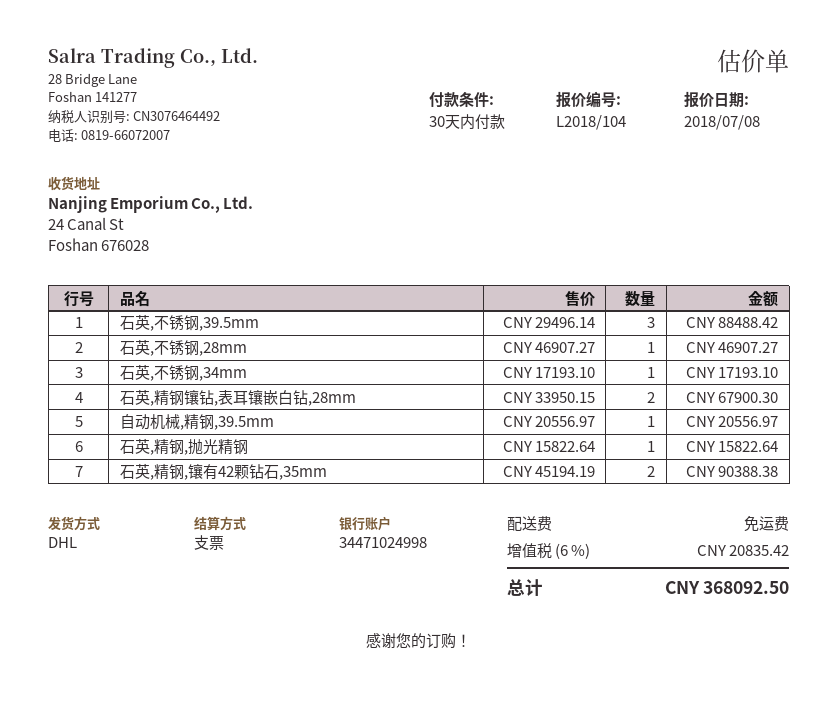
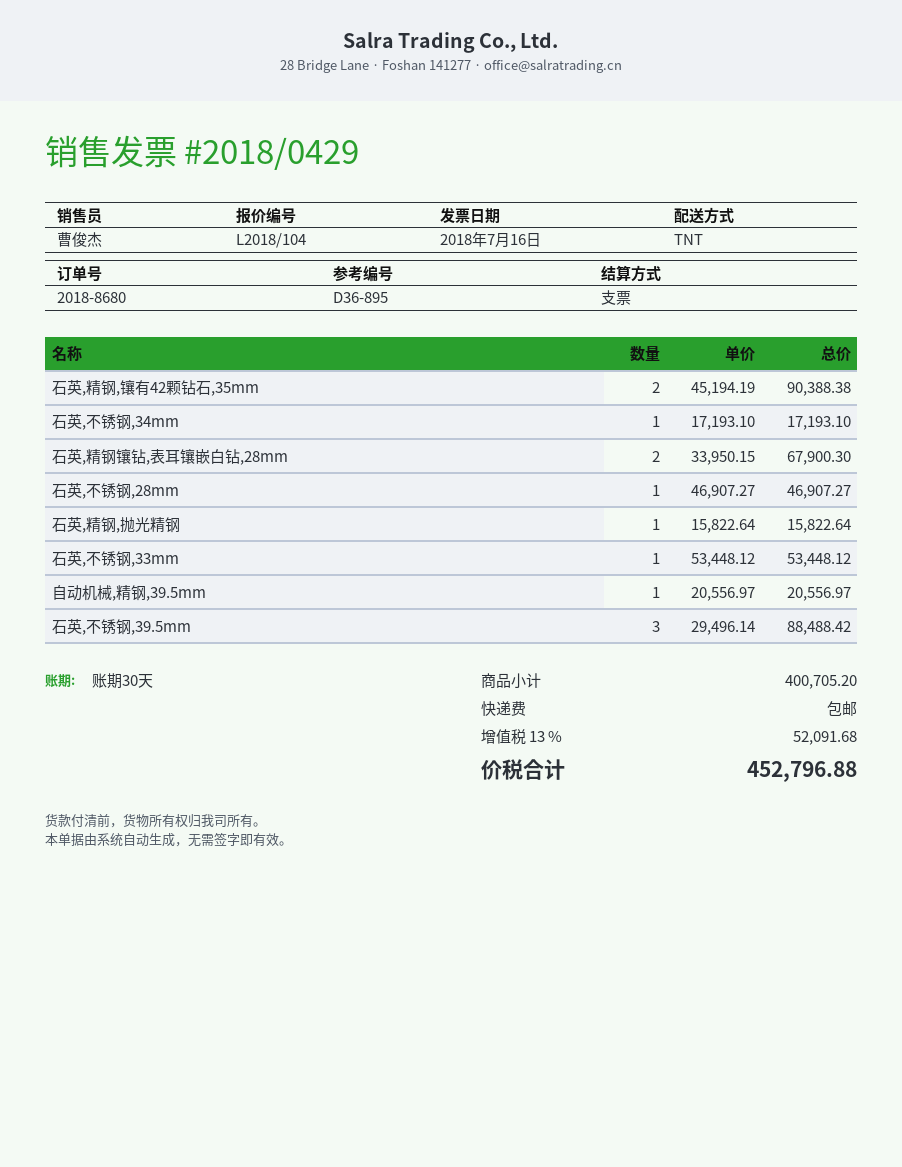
shipping method: DHL -> TNT
石英,不锈钢,33mm: none -> 1 x 53448.12 = 53448.12
tax: 6% = 20835.42 -> 13% = 52091.68
total: 368092.50 -> 452796.88

